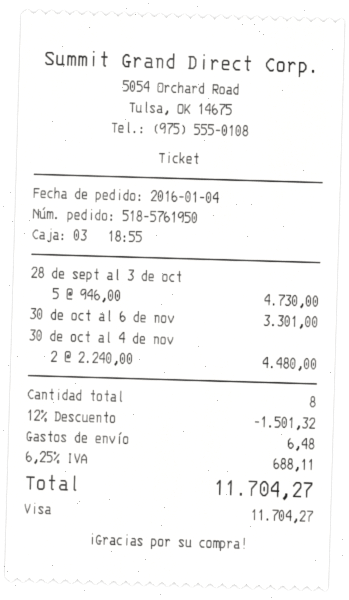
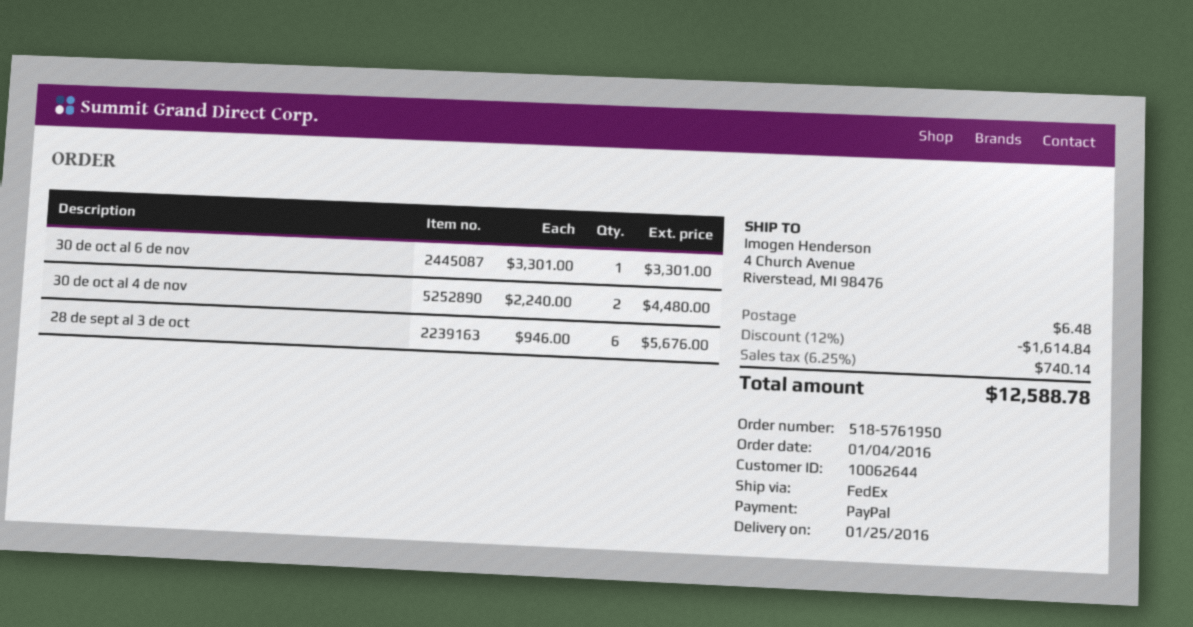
payment method: Visa -> PayPal
28 de sept al 3 de oct: 5 x 946.00 = 4730.00 -> 6 x 946.00 = 5676.00
discount: 12% = 1501.32 -> 12% = 1614.84
tax: 6.25% = 688.11 -> 6.25% = 740.14
total: 11704.27 -> 12588.78

